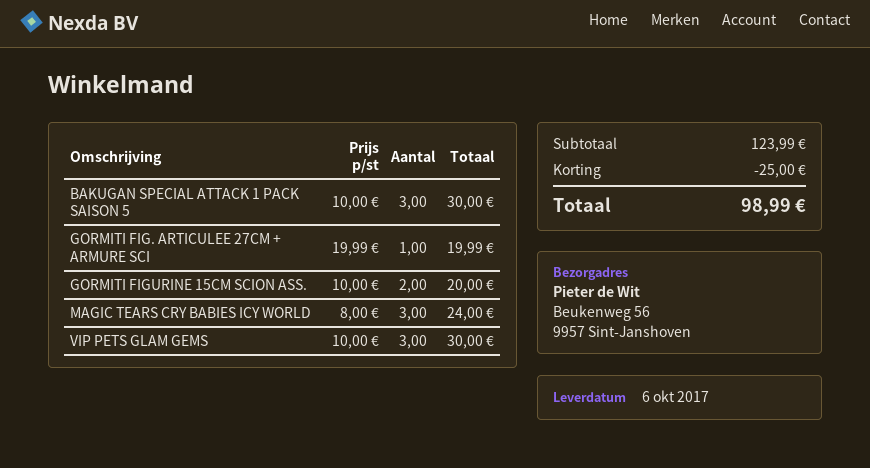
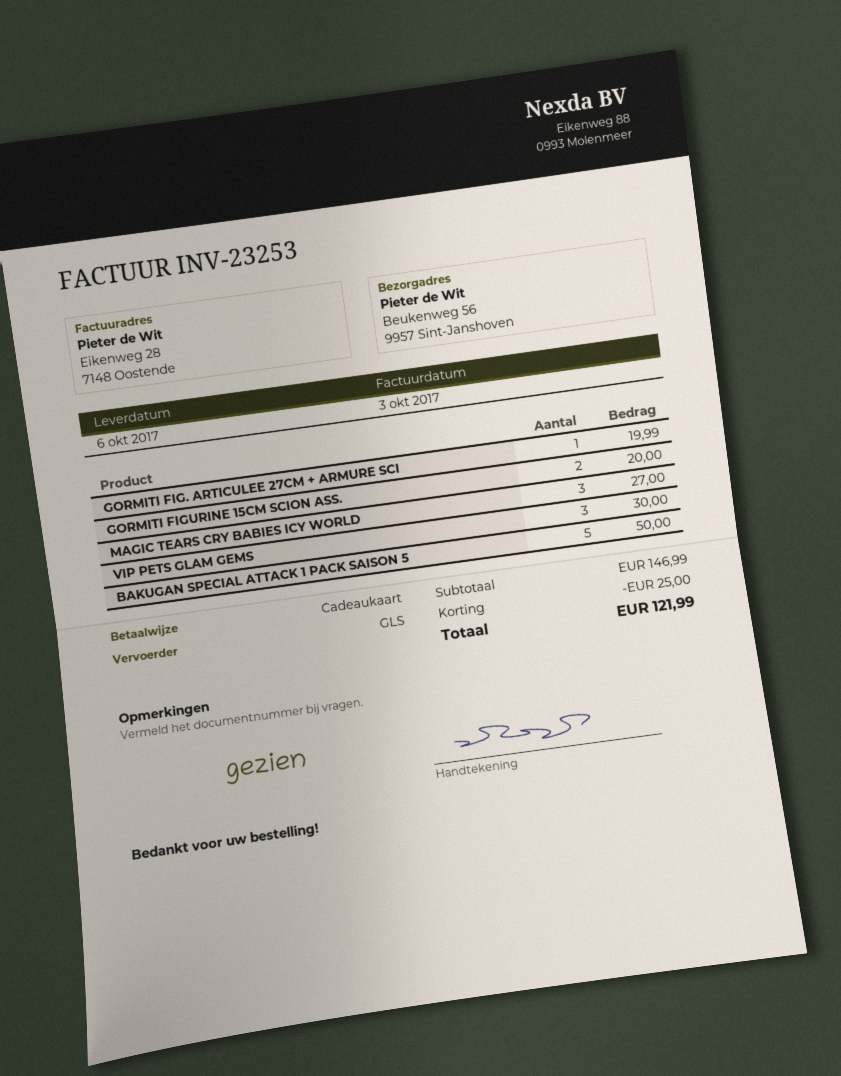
BAKUGAN SPECIAL ATTACK 1 PACK SAISON 5: 3 for 30.00 -> 5 for 50.00
MAGIC TEARS CRY BABIES ICY WORLD: 3 for 24.00 -> 3 for 27.00
subtotal: 123.99 -> 146.99
total: 98.99 -> 121.99

